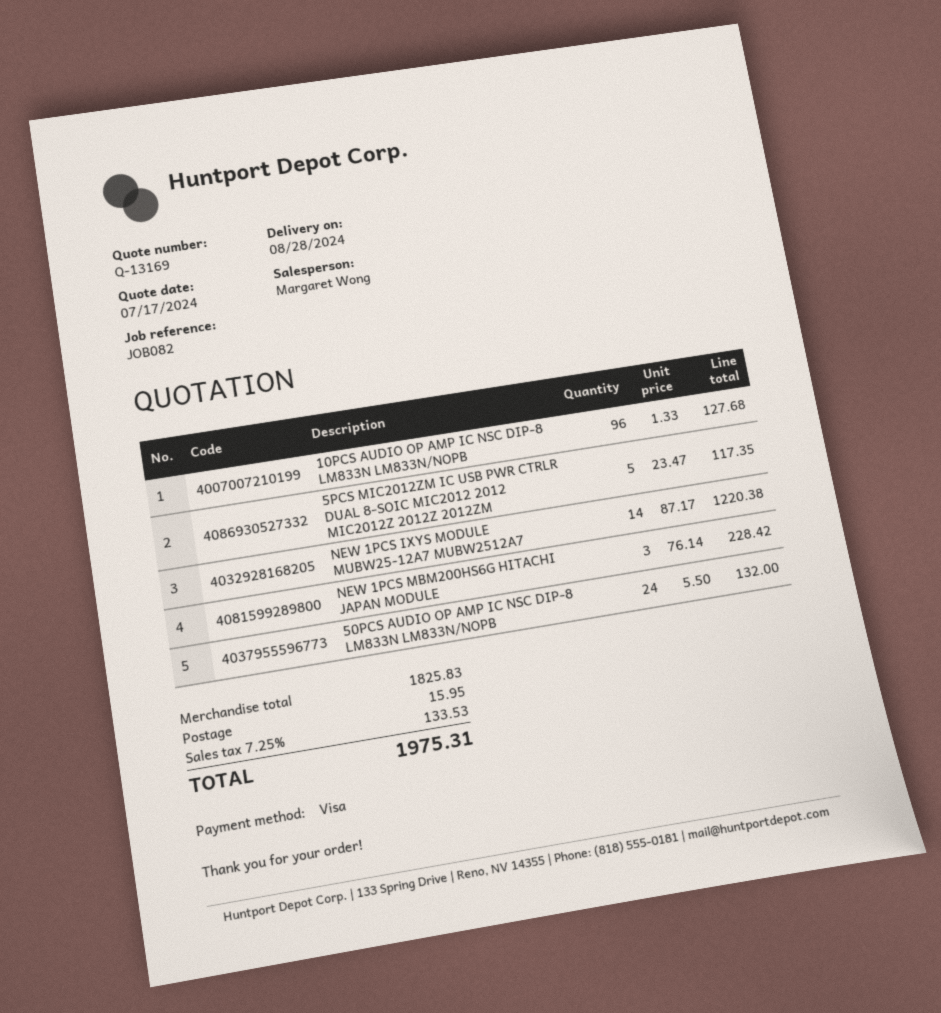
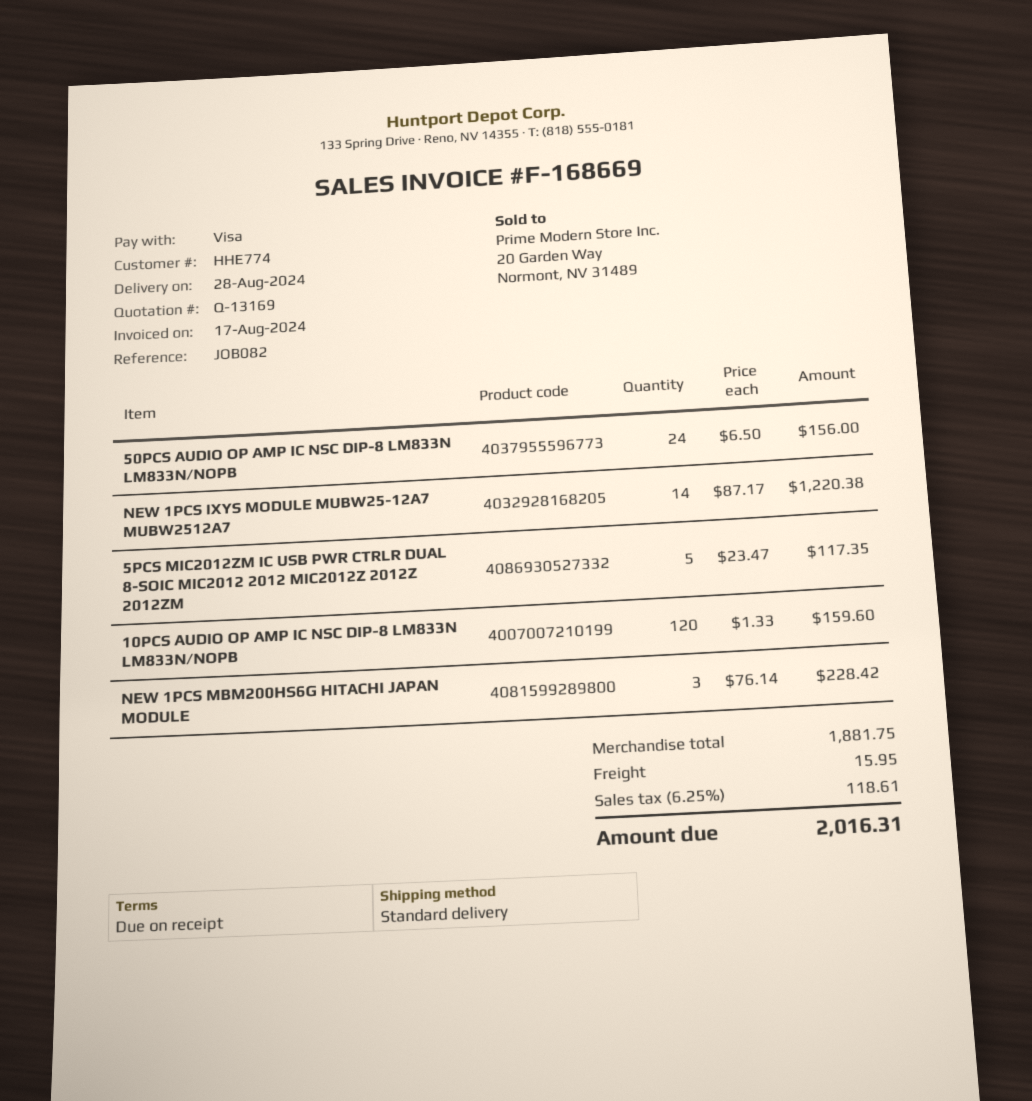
10PCS AUDIO OP AMP IC NSC DIP-8 LM833N LM833N/NOPB: 96 x 1.33 = 127.68 -> 120 x 1.33 = 159.60
50PCS AUDIO OP AMP IC NSC DIP-8 LM833N LM833N/NOPB: 24 x 5.50 = 132.00 -> 24 x 6.50 = 156.00
subtotal: 1825.83 -> 1881.75
tax: 7.25% = 133.53 -> 6.25% = 118.61
total: 1975.31 -> 2016.31

